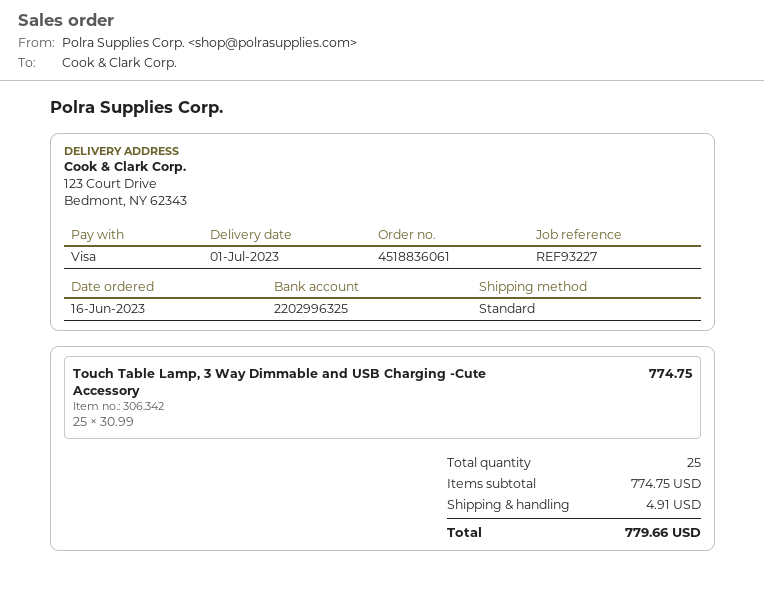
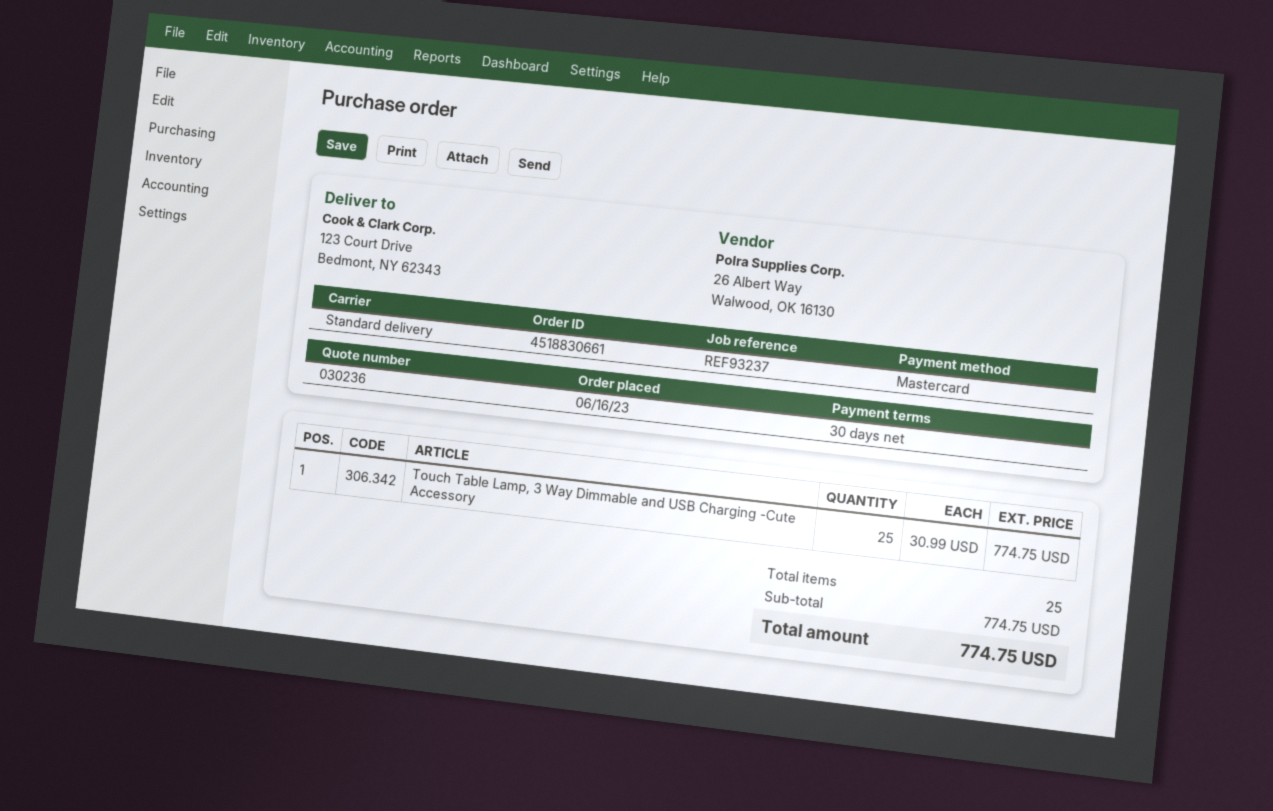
order number: 4518836061 -> 4518830661
reference: REF93227 -> REF93237
payment method: Visa -> Mastercard
shipping: 4.91 -> none
total: 779.66 -> 774.75

